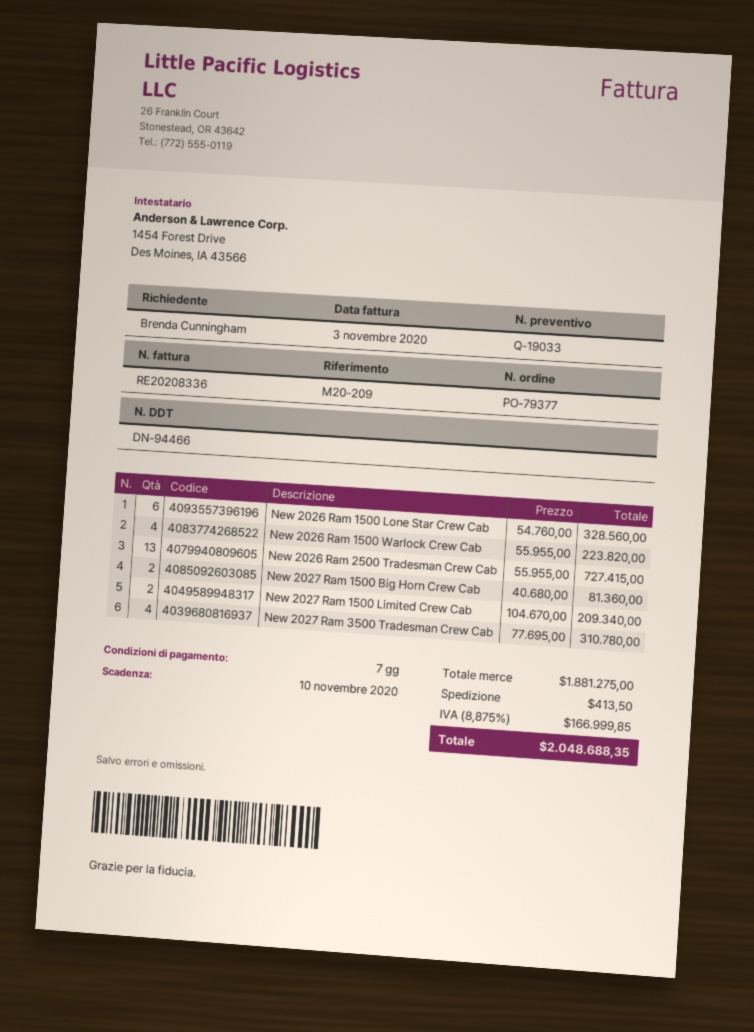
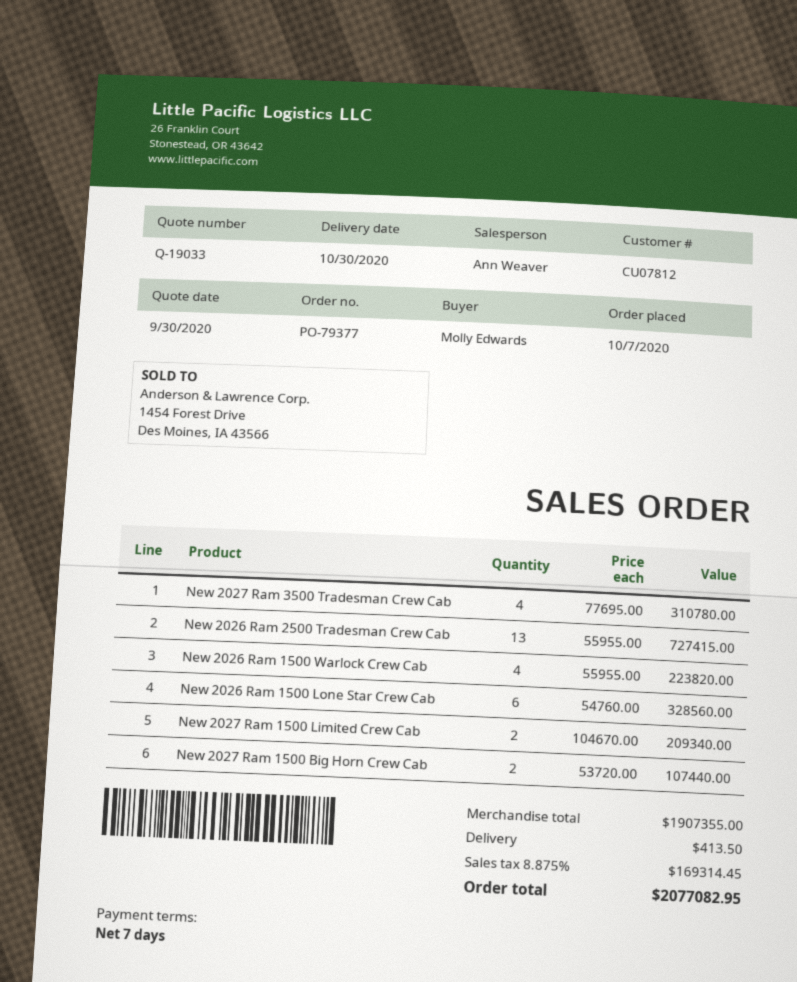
ordered by: Brenda Cunningham -> Molly Edwards
New 2027 Ram 1500 Big Horn Crew Cab: 2 x 40680.00 = 81360.00 -> 2 x 53720.00 = 107440.00
subtotal: 1881275.00 -> 1907355.00
tax: 8.875% = 166999.85 -> 8.875% = 169314.45
total: 2048688.35 -> 2077082.95

